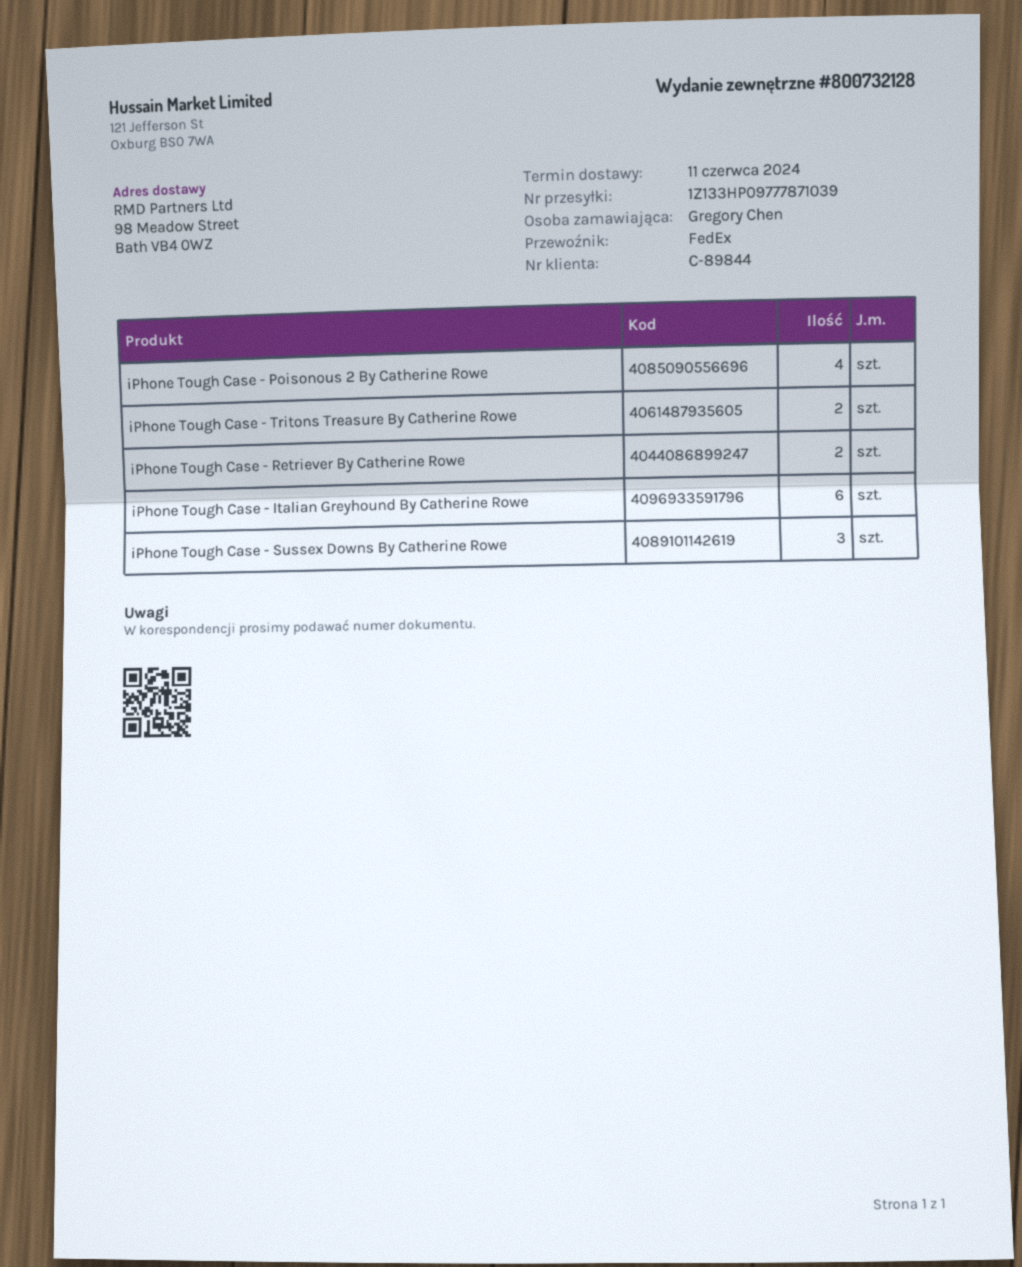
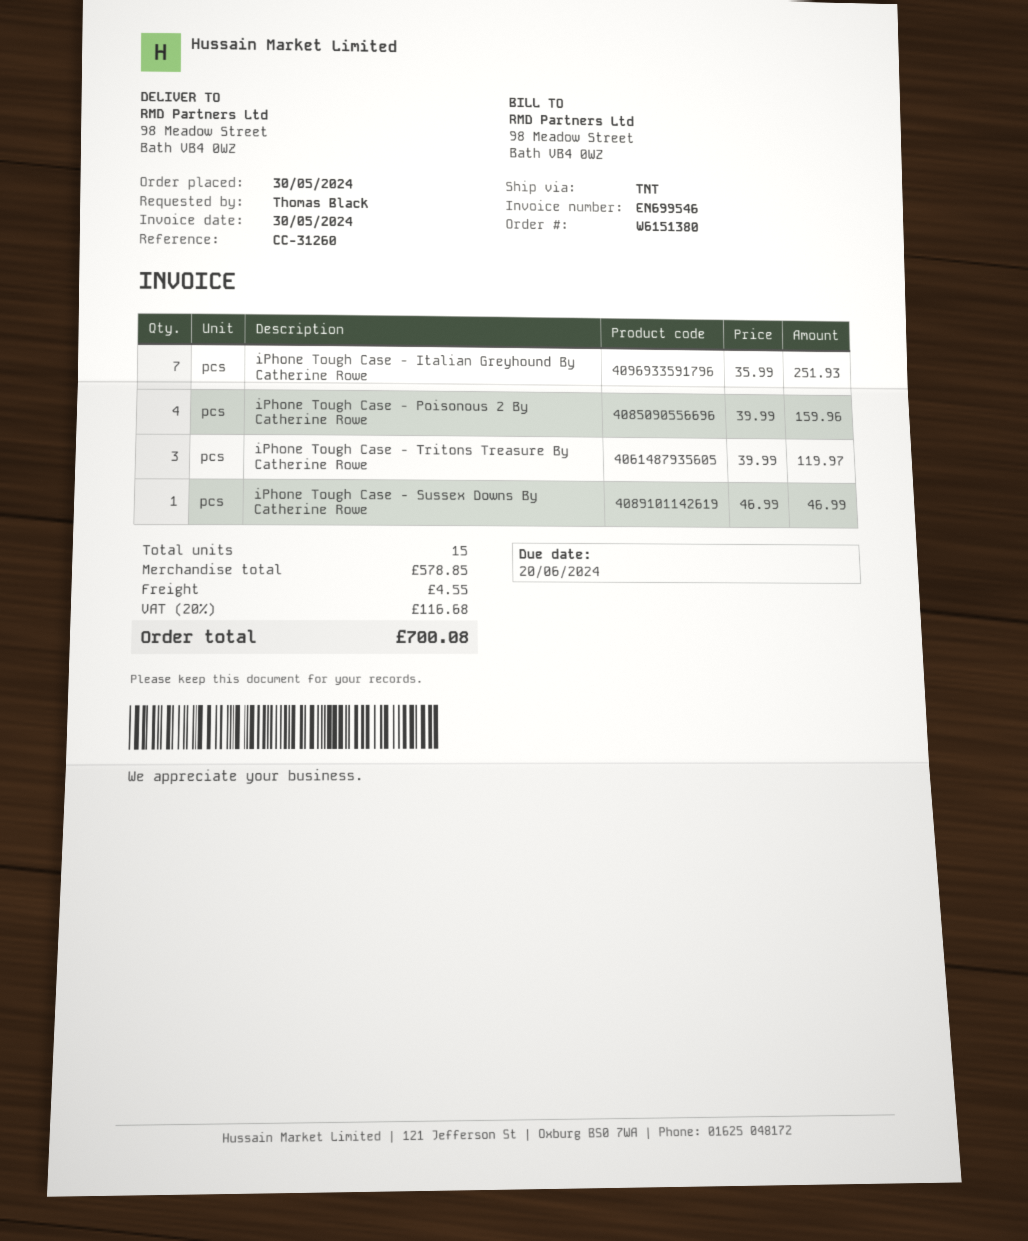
ordered by: Gregory Chen -> Thomas Black
shipping method: FedEx -> TNT
iPhone Tough Case - Tritons Treasure By Catherine Rowe: 2 -> 3
iPhone Tough Case - Retriever By Catherine Rowe: 2 -> none
iPhone Tough Case - Italian Greyhound By Catherine Rowe: 6 -> 7
iPhone Tough Case - Sussex Downs By Catherine Rowe: 3 -> 1

